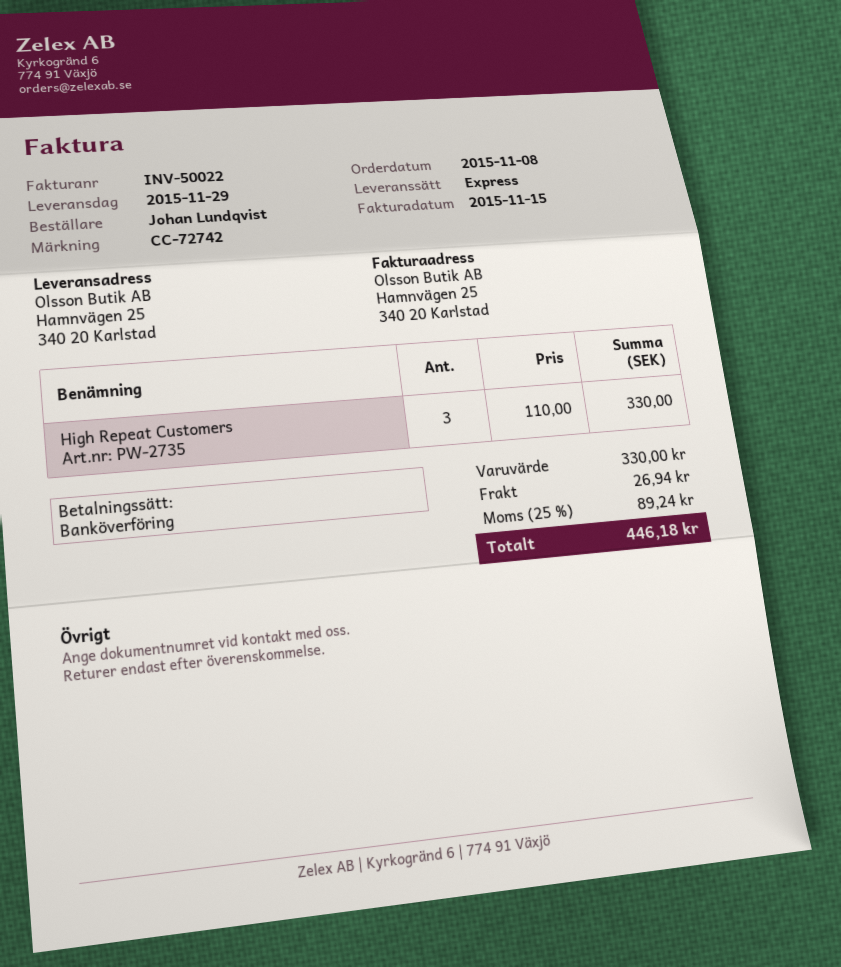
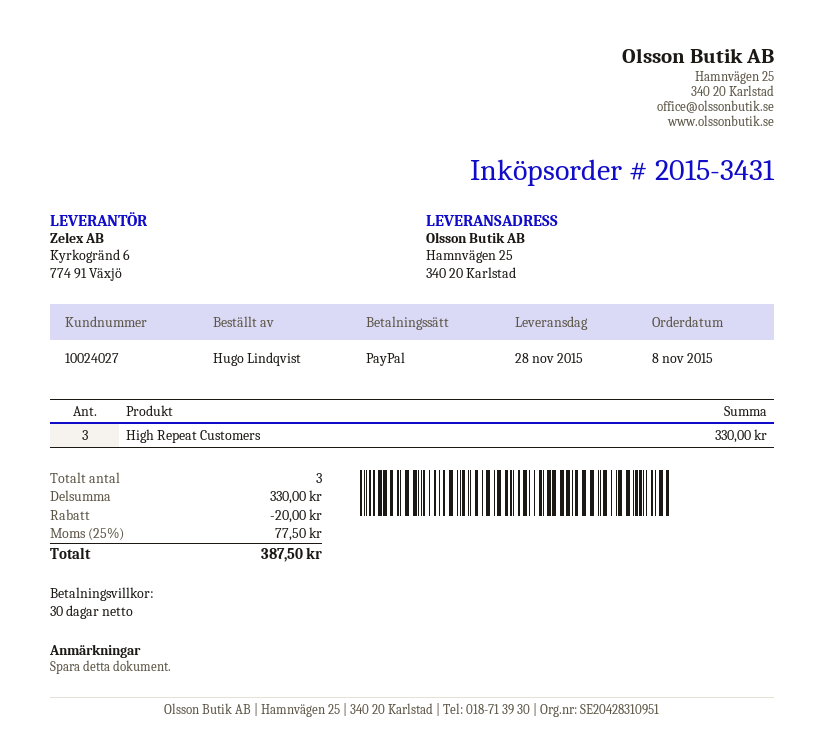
delivery date: 2015-11-29 -> 2015-11-28
ordered by: Johan Lundqvist -> Hugo Lindqvist
payment method: bank transfer -> PayPal
discount: none -> 20.00
shipping: 26.94 -> none
tax: 25% = 89.24 -> 25% = 77.50
total: 446.18 -> 387.50

